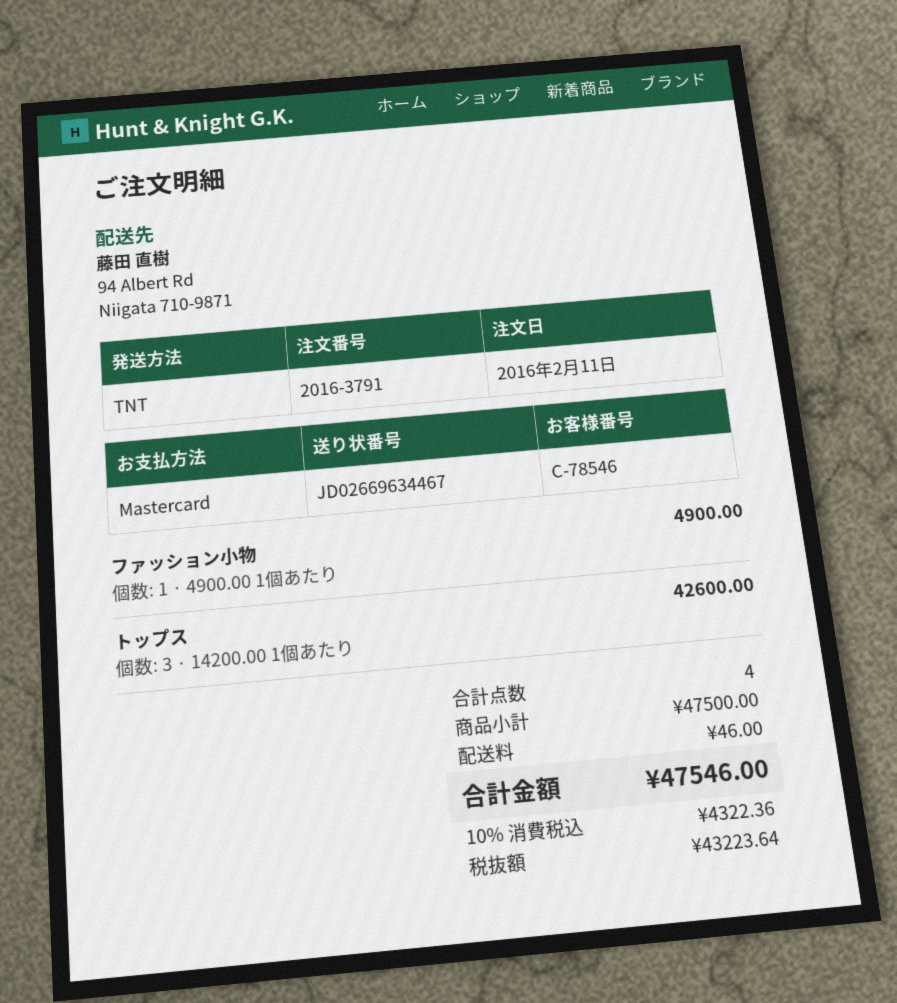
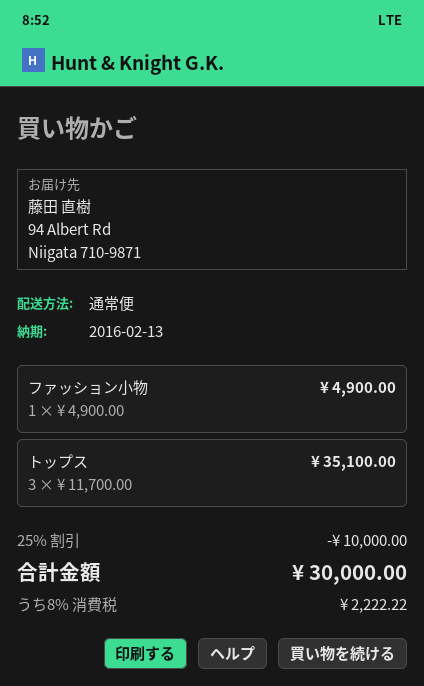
shipping method: TNT -> standard
トップス: 3 x 14200.00 = 42600.00 -> 3 x 11700.00 = 35100.00
discount: none -> 25% = 10000.00
shipping: 46.00 -> none
tax: 10% = 4322.36 -> 8% = 2222.22
total: 47546.00 -> 30000.00

